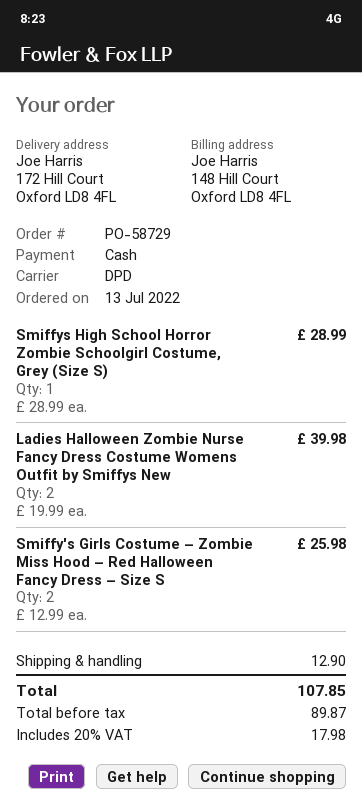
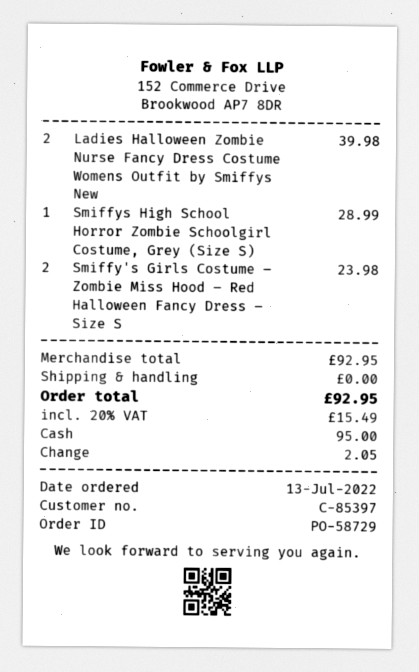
Smiffy's Girls Costume – Zombie Miss Hood – Red Halloween Fancy Dress – Size S: 2 for 25.98 -> 2 for 23.98
shipping: 12.90 -> 0.00
tax: 20% = 17.98 -> 20% = 15.49
total: 107.85 -> 92.95

